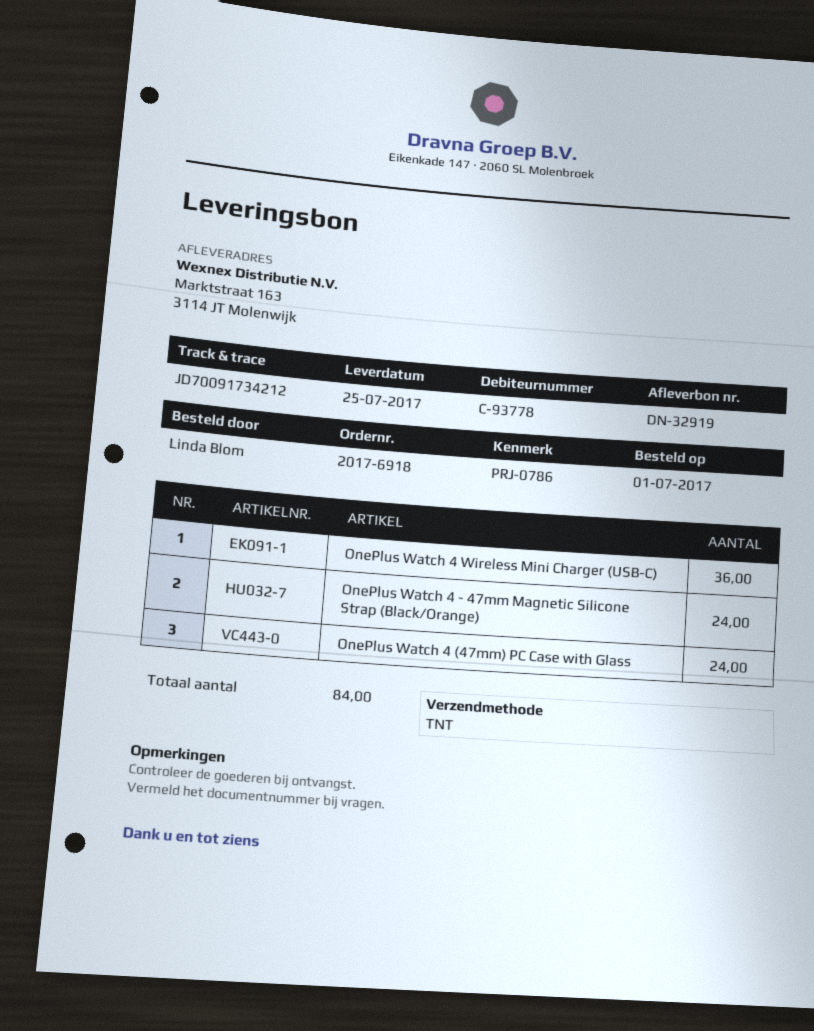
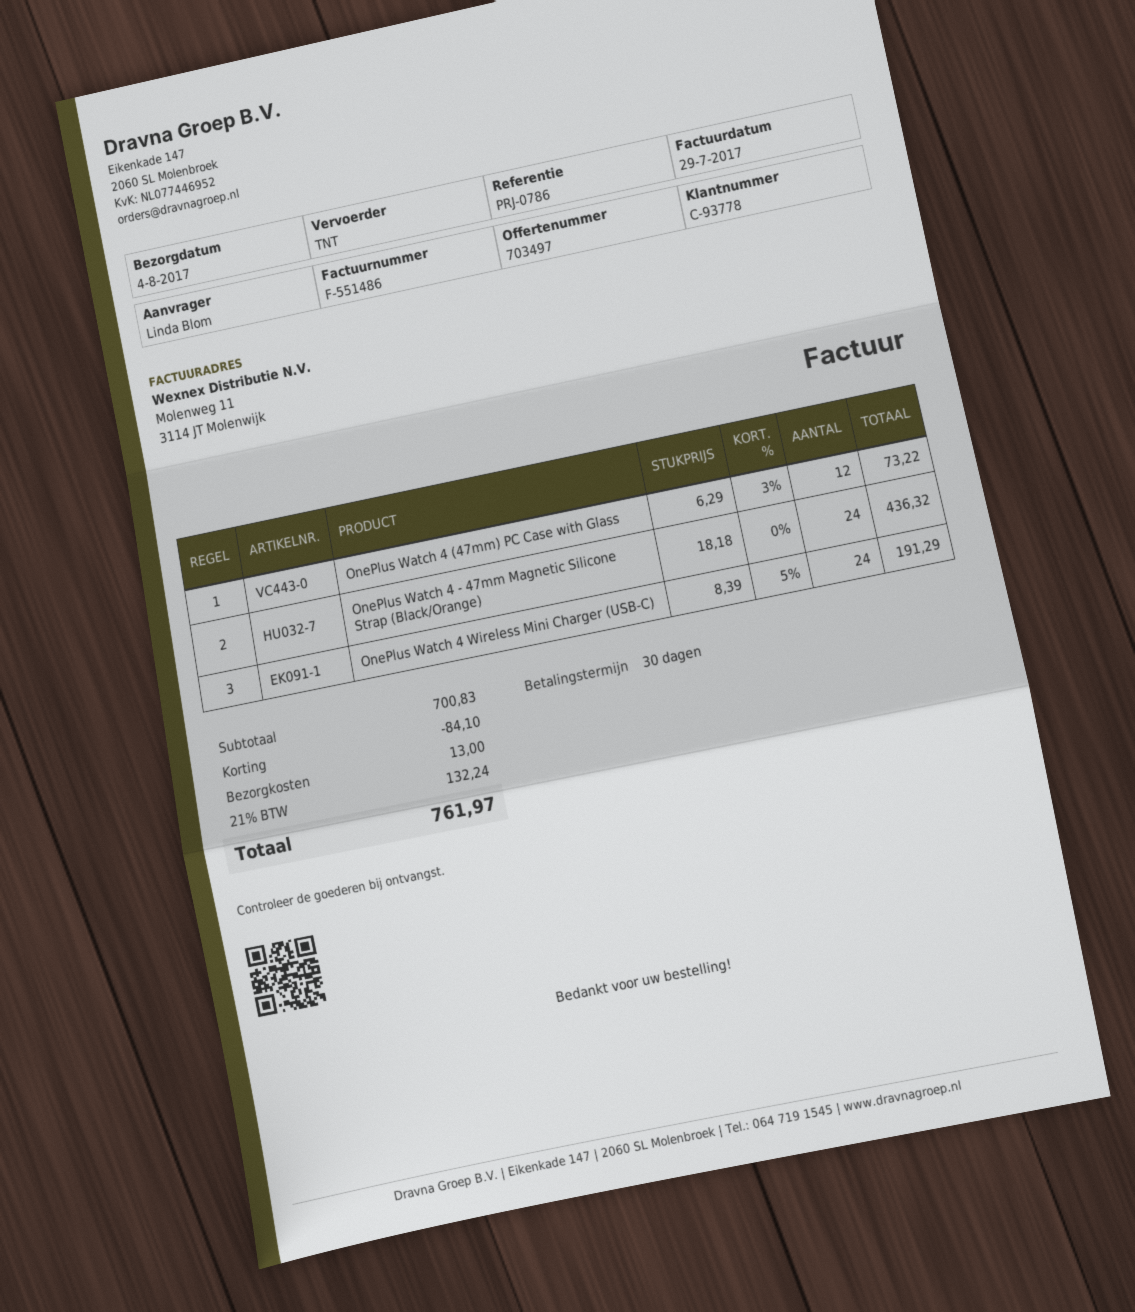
delivery date: 2017-07-25 -> 2017-08-04
OnePlus Watch 4 Wireless Mini Charger (USB-C): 36 -> 24
OnePlus Watch 4 (47mm) PC Case with Glass: 24 -> 12

